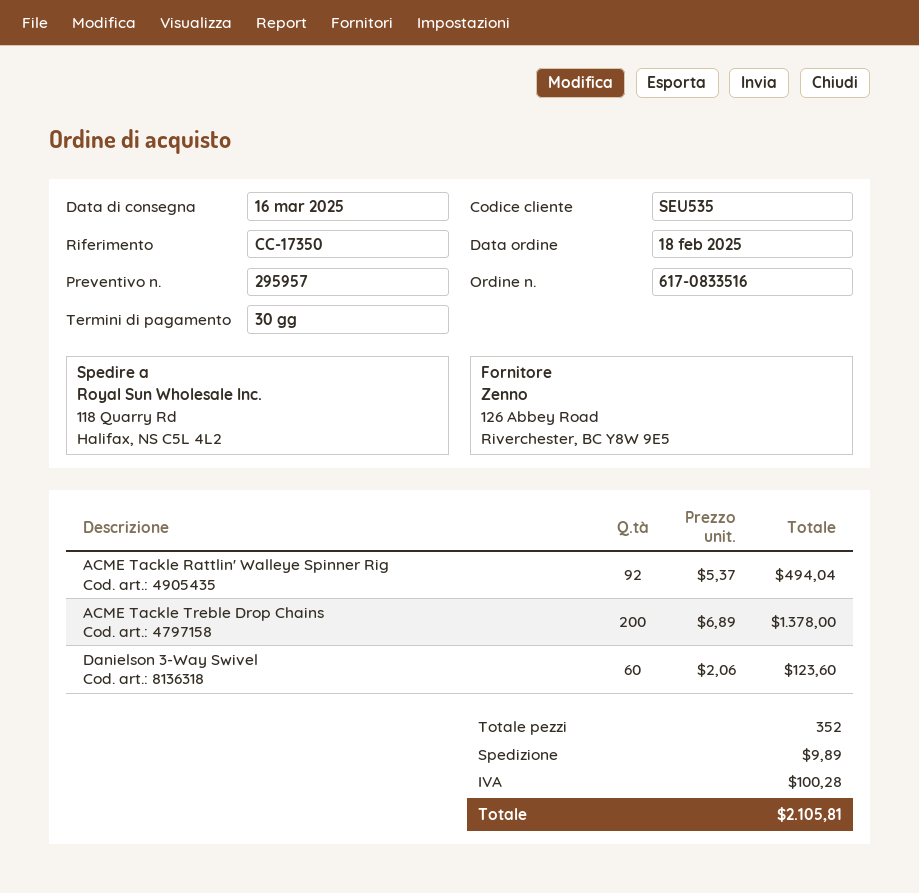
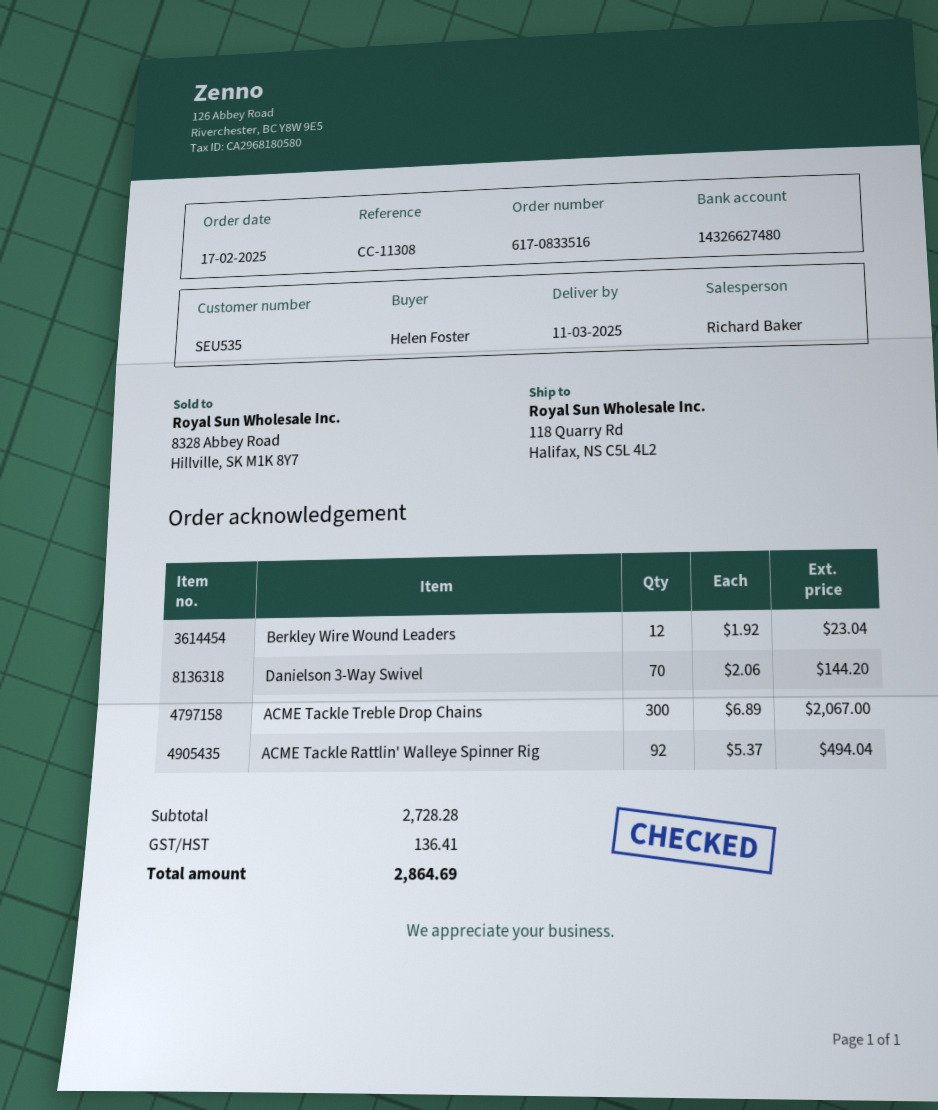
order date: 2025-02-18 -> 2025-02-17
delivery date: 2025-03-16 -> 2025-03-11
reference: CC-17350 -> CC-11308
ACME Tackle Treble Drop Chains: 200 x 6.89 = 1378.00 -> 300 x 6.89 = 2067.00
Danielson 3-Way Swivel: 60 x 2.06 = 123.60 -> 70 x 2.06 = 144.20
Berkley Wire Wound Leaders: none -> 12 x 1.92 = 23.04
shipping: 9.89 -> none
tax: 100.28 -> 136.41
total: 2105.81 -> 2864.69

